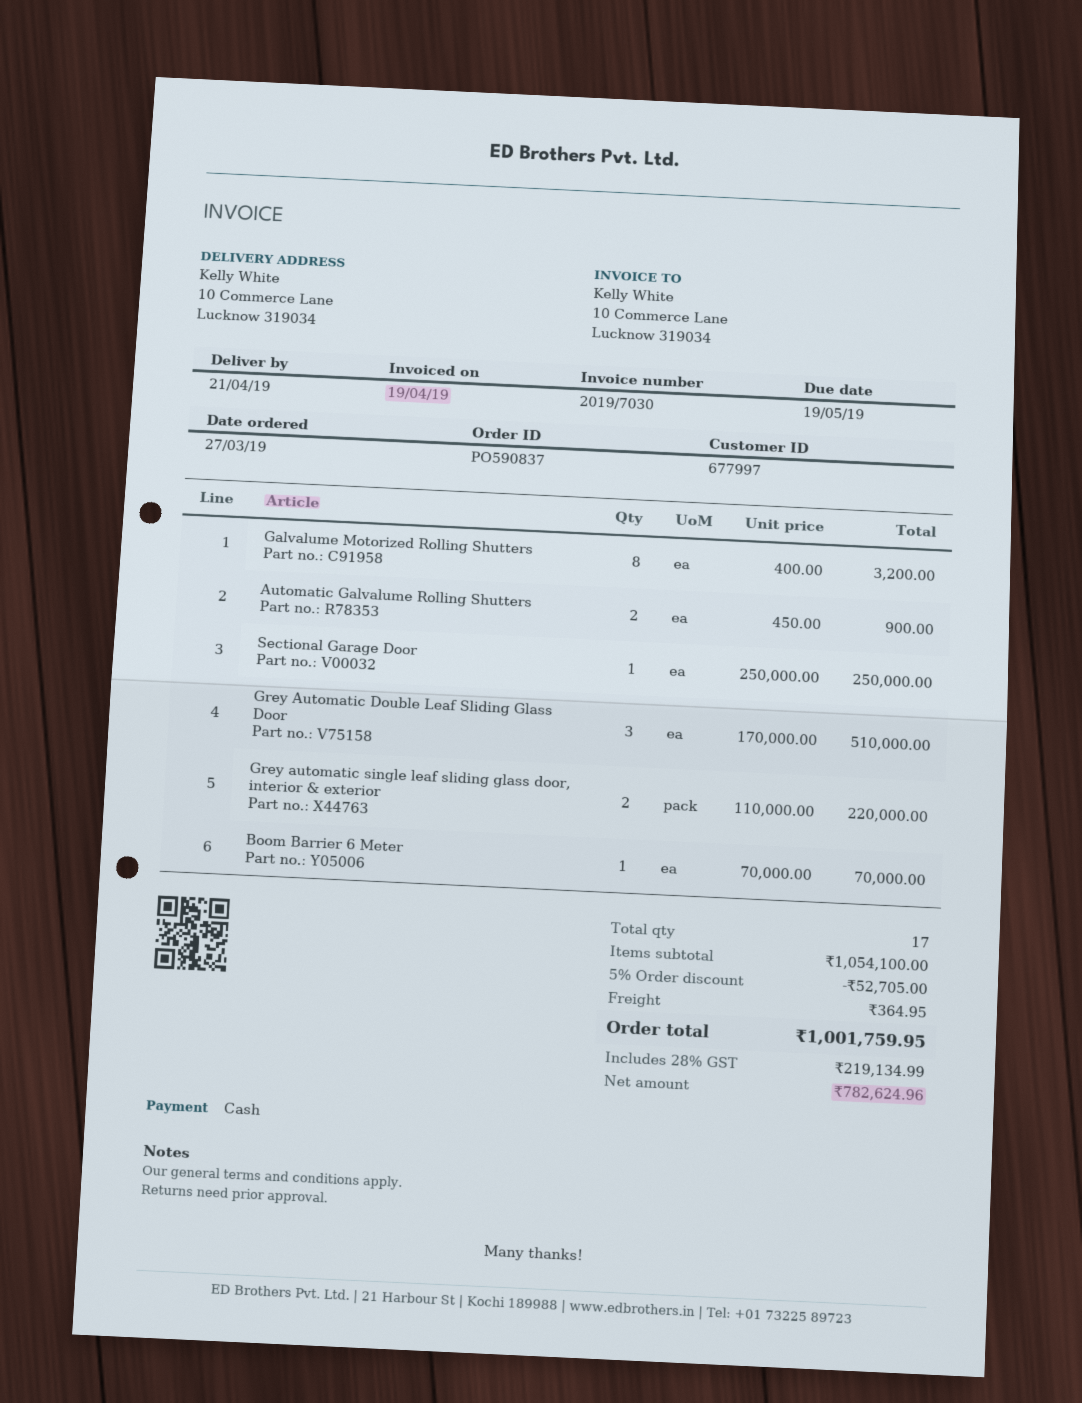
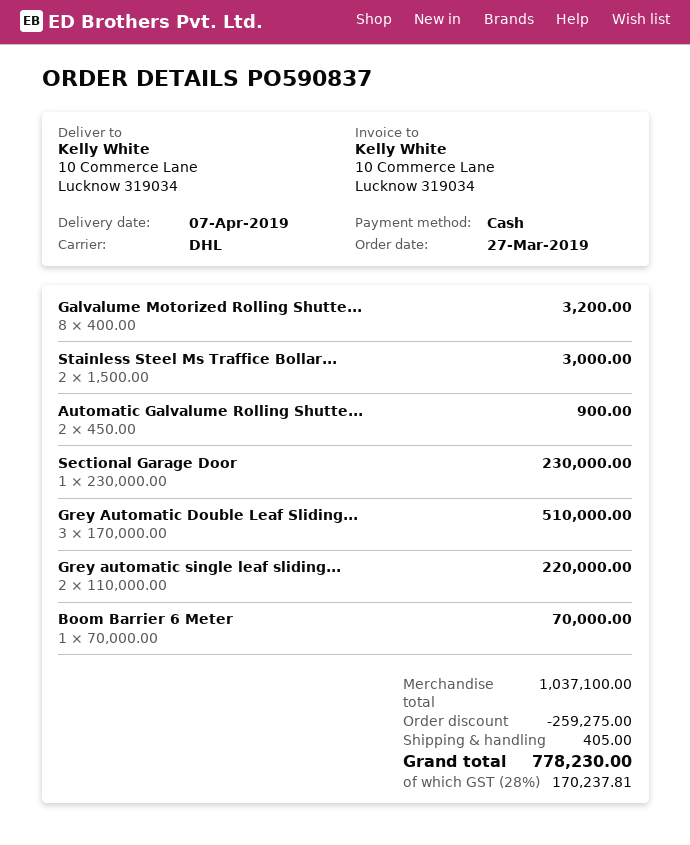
delivery date: 2019-04-21 -> 2019-04-07
Sectional Garage Door: 1 x 250000.00 = 250000.00 -> 1 x 230000.00 = 230000.00
Stainless Steel Ms Traffice Bollar...: none -> 2 x 1500.00 = 3000.00
subtotal: 1054100.00 -> 1037100.00
discount: 52705.00 -> 259275.00
shipping: 364.95 -> 405.00
tax: 28% = 219134.99 -> 28% = 170237.81
total: 1001759.95 -> 778230.00

